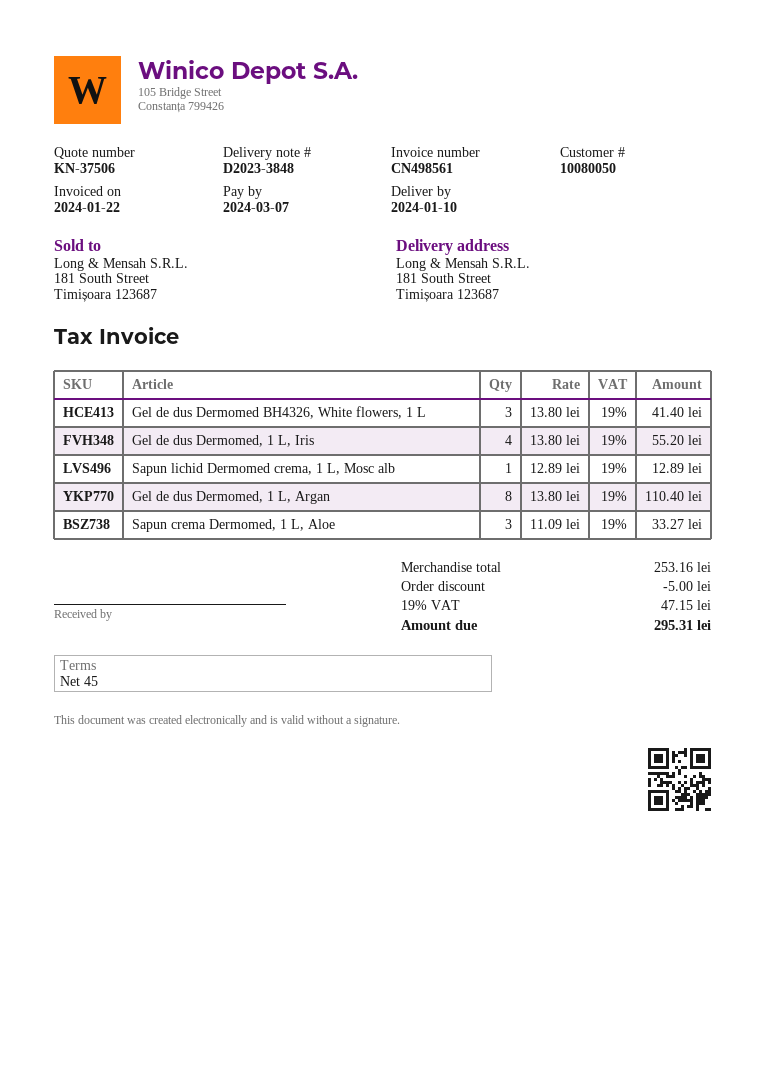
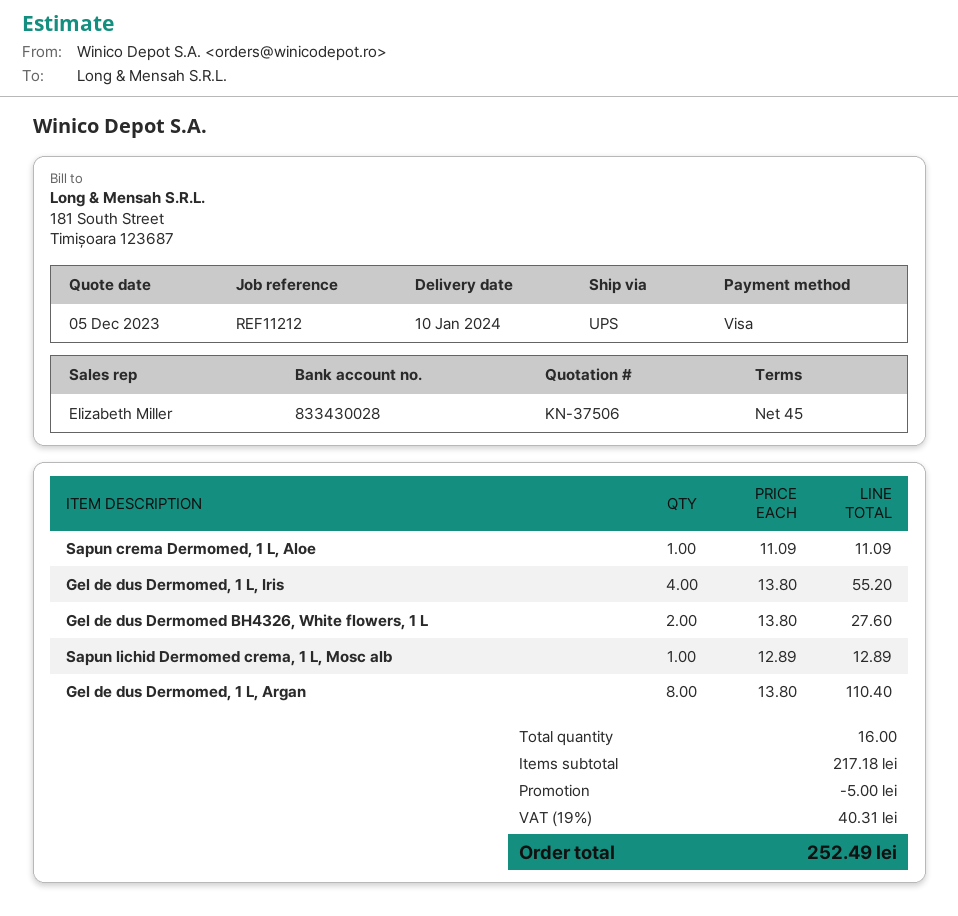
Gel de dus Dermomed BH4326, White flowers, 1 L: 3 x 13.80 = 41.40 -> 2 x 13.80 = 27.60
Sapun crema Dermomed, 1 L, Aloe: 3 x 11.09 = 33.27 -> 1 x 11.09 = 11.09
subtotal: 253.16 -> 217.18
tax: 19% = 47.15 -> 19% = 40.31
total: 295.31 -> 252.49

